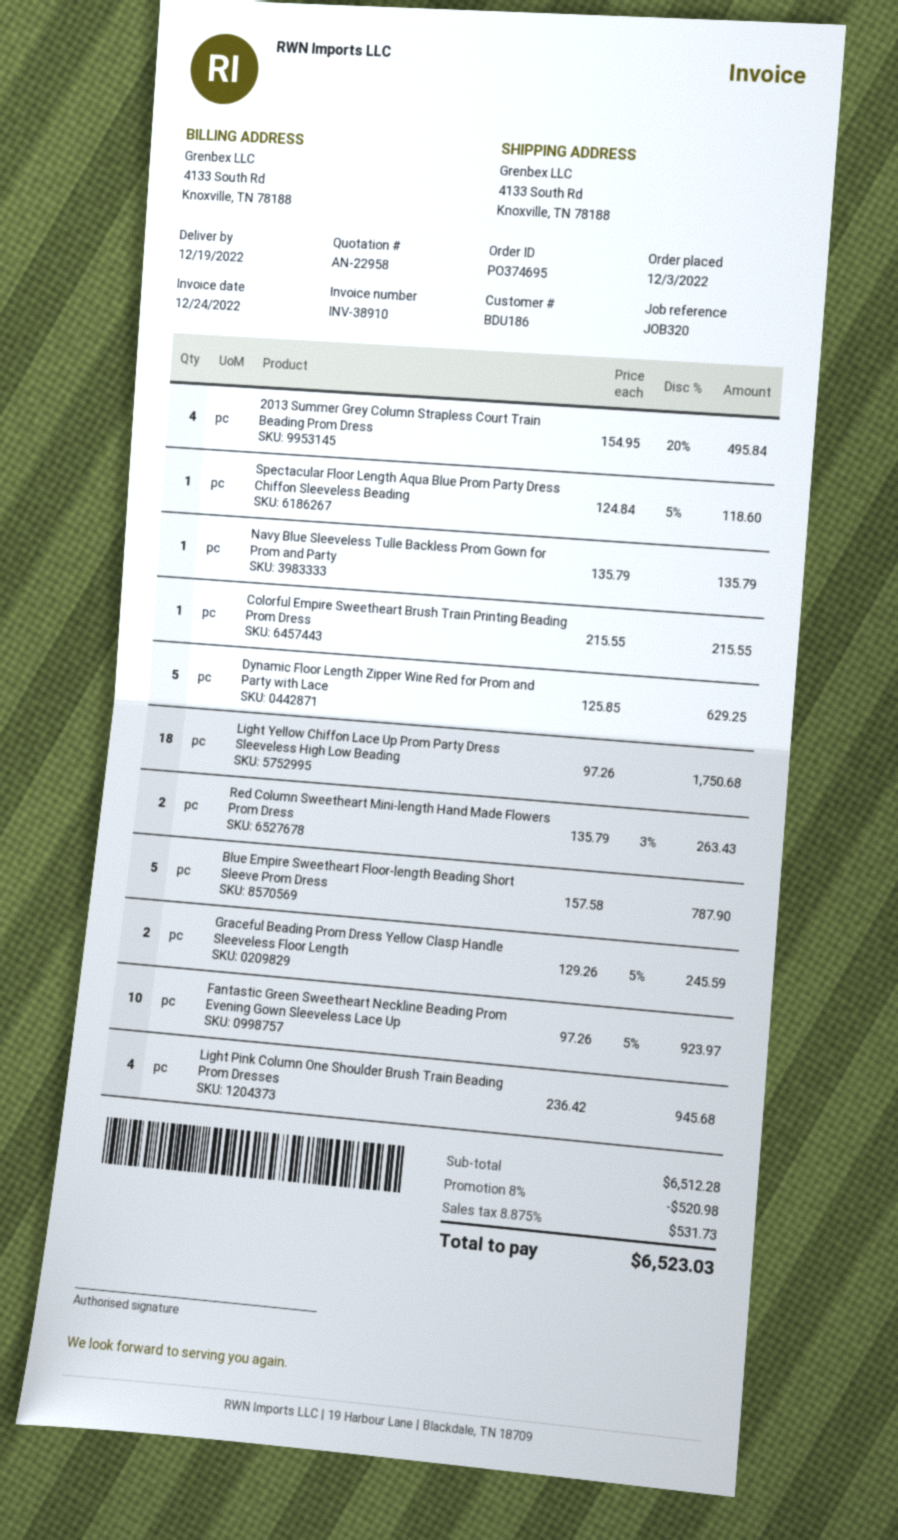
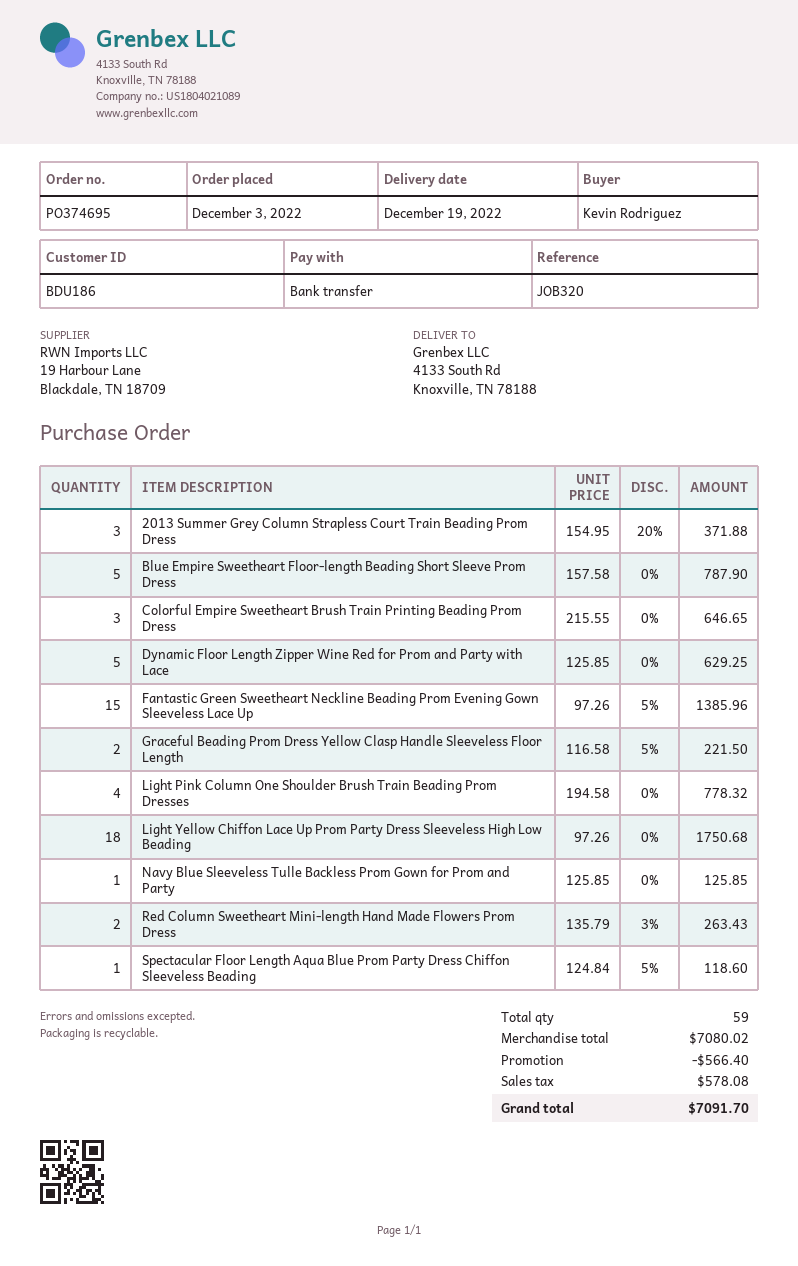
2013 Summer Grey Column Strapless Court Train Beading Prom Dress: 4 x 154.95 - 20% = 495.84 -> 3 x 154.95 - 20% = 371.88
Navy Blue Sleeveless Tulle Backless Prom Gown for Prom and Party: 1 x 135.79 = 135.79 -> 1 x 125.85 = 125.85
Colorful Empire Sweetheart Brush Train Printing Beading Prom Dress: 1 x 215.55 = 215.55 -> 3 x 215.55 = 646.65
Graceful Beading Prom Dress Yellow Clasp Handle Sleeveless Floor Length: 2 x 129.26 - 5% = 245.59 -> 2 x 116.58 - 5% = 221.50
Fantastic Green Sweetheart Neckline Beading Prom Evening Gown Sleeveless Lace Up: 10 x 97.26 - 5% = 923.97 -> 15 x 97.26 - 5% = 1385.96
Light Pink Column One Shoulder Brush Train Beading Prom Dresses: 4 x 236.42 = 945.68 -> 4 x 194.58 = 778.32
subtotal: 6512.28 -> 7080.02
discount: 520.98 -> 566.40
tax: 531.73 -> 578.08
total: 6523.03 -> 7091.70

